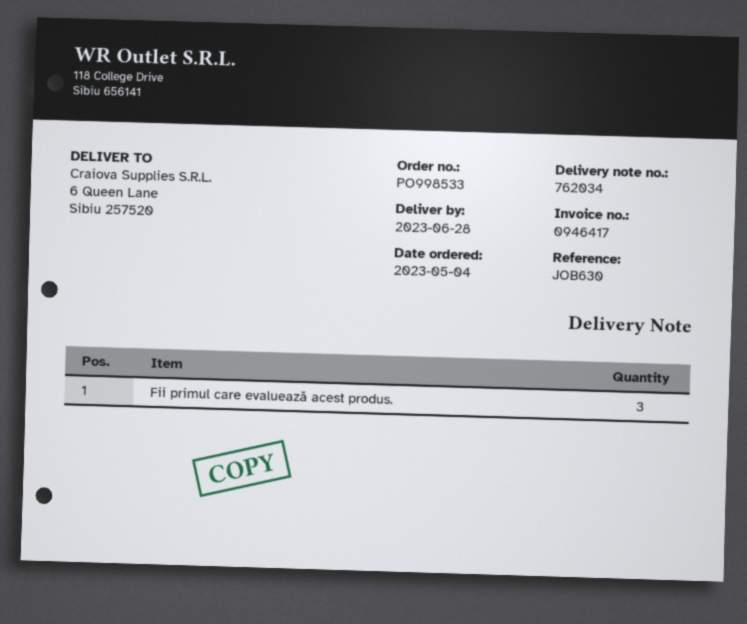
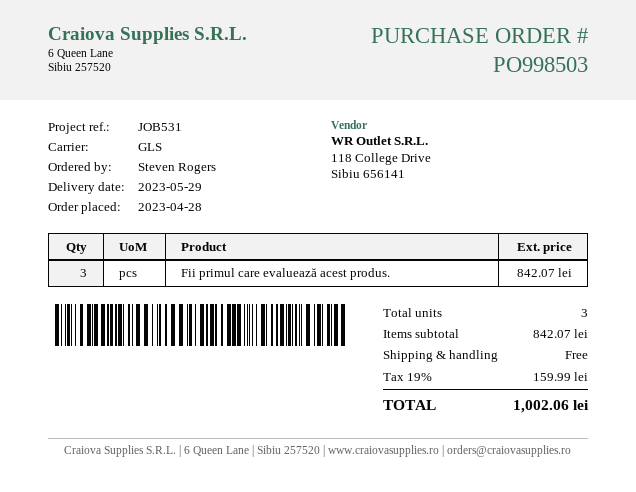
order number: PO998533 -> PO998503
order date: 2023-05-04 -> 2023-04-28
delivery date: 2023-06-28 -> 2023-05-29
reference: JOB630 -> JOB531

